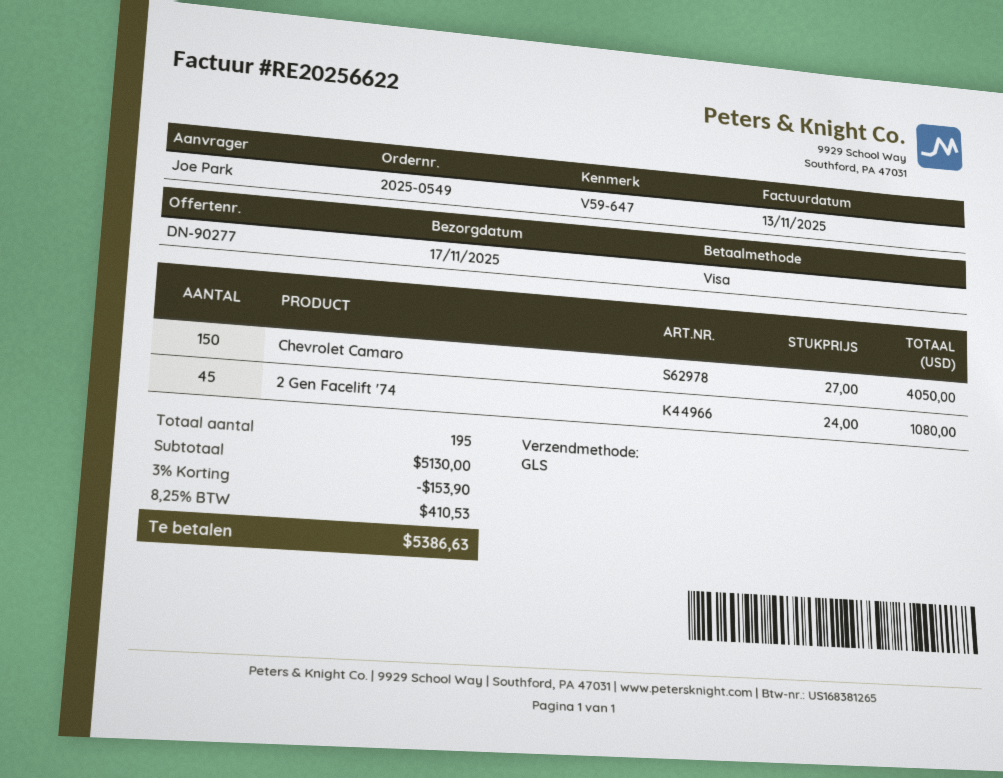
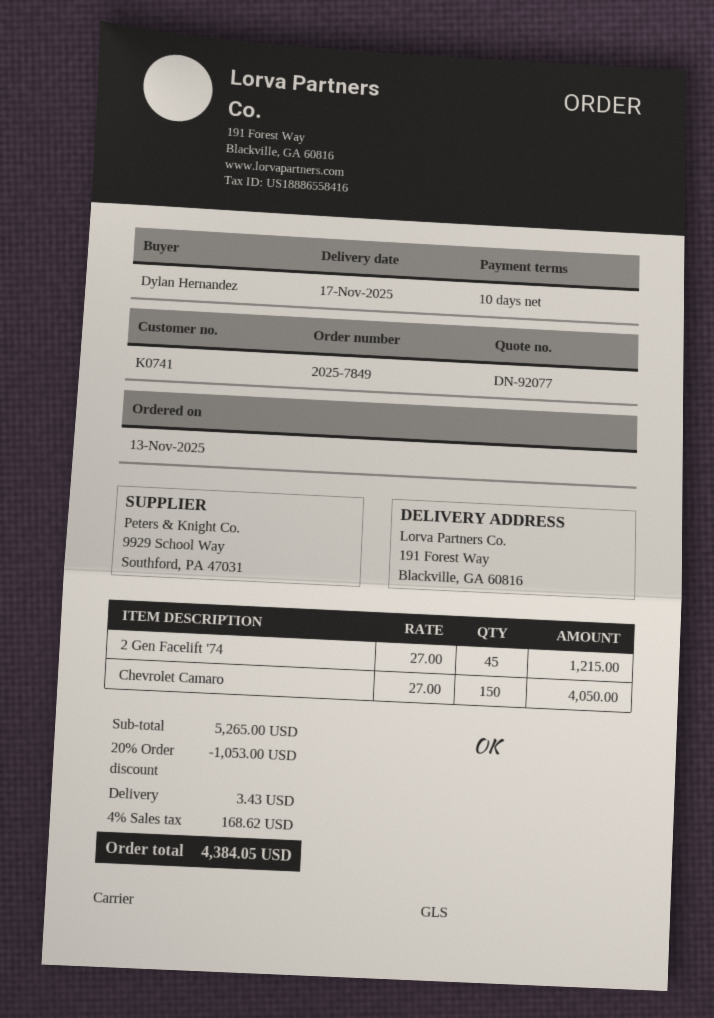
quote number: DN-90277 -> DN-92077
order number: 2025-0549 -> 2025-7849
ordered by: Joe Park -> Dylan Hernandez
2 Gen Facelift '74: 45 x 24.00 = 1080.00 -> 45 x 27.00 = 1215.00
subtotal: 5130.00 -> 5265.00
discount: 3% = 153.90 -> 20% = 1053.00
shipping: none -> 3.43
tax: 8.25% = 410.53 -> 4% = 168.62
total: 5386.63 -> 4384.05

